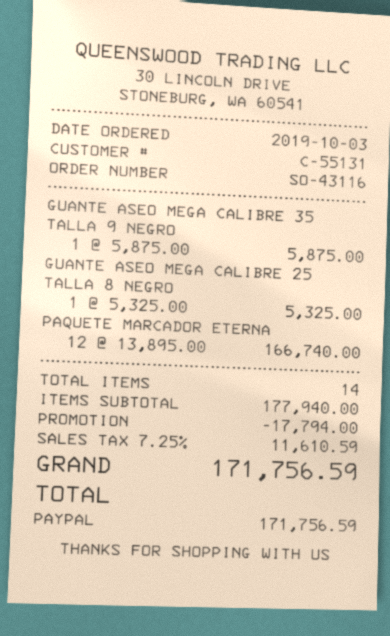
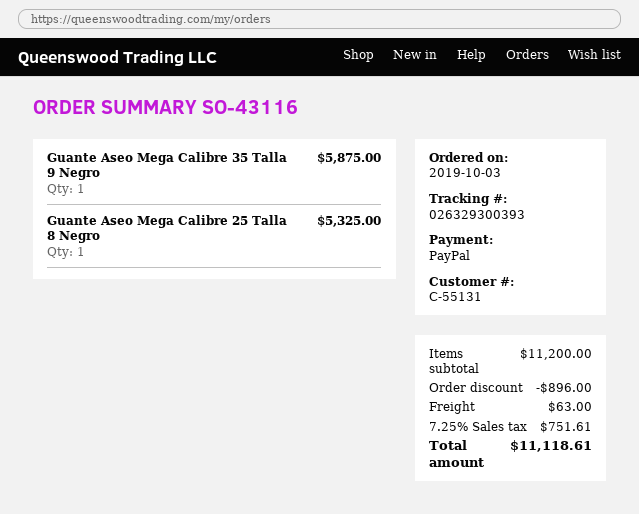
PAQUETE MARCADOR ETERNA: 12 for 166740.00 -> none
subtotal: 177940.00 -> 11200.00
discount: 17794.00 -> 896.00
shipping: none -> 63.00
tax: 7.25% = 11610.59 -> 7.25% = 751.61
total: 171756.59 -> 11118.61

